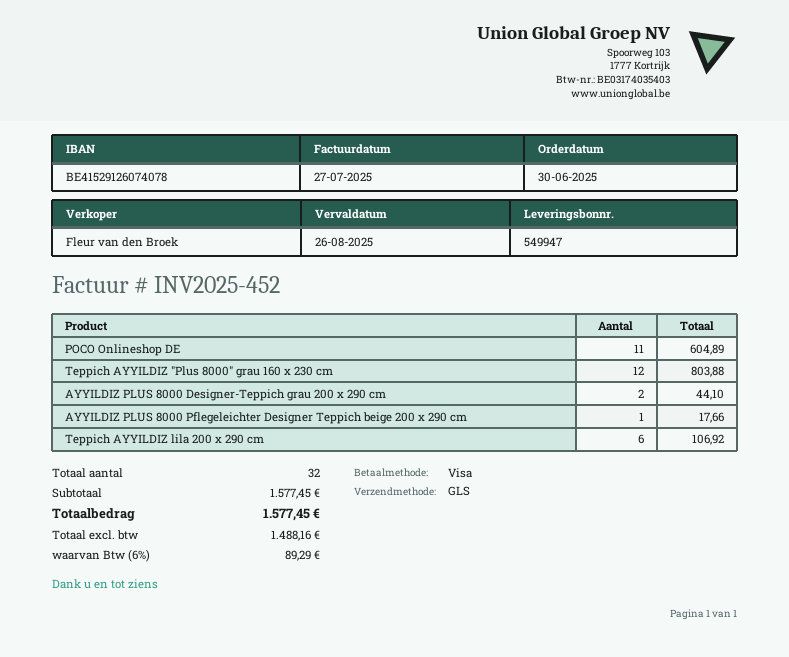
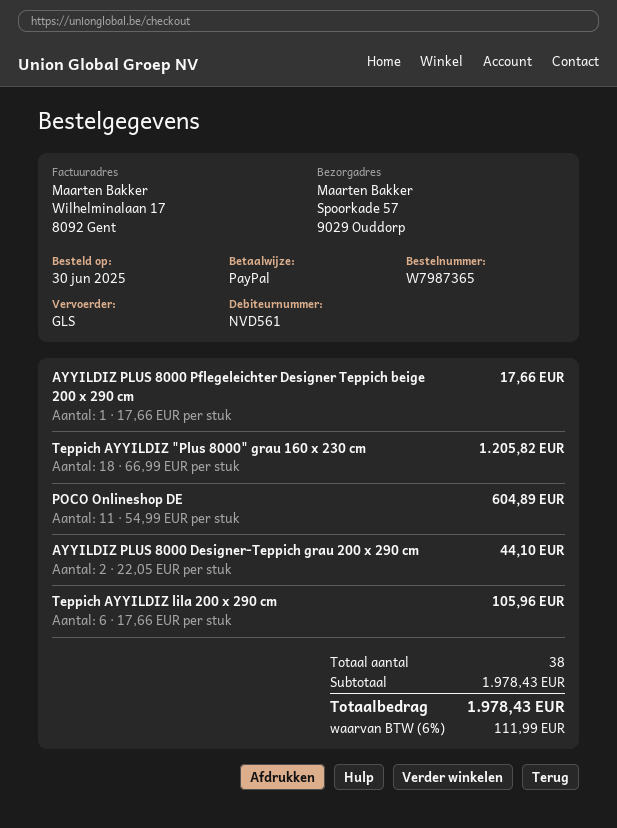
payment method: Visa -> PayPal
Teppich AYYILDIZ "Plus 8000" grau 160 x 230 cm: 12 for 803.88 -> 18 for 1205.82
Teppich AYYILDIZ lila 200 x 290 cm: 6 for 106.92 -> 6 for 105.96
total quantity: 32 -> 38
subtotal: 1577.45 -> 1978.43
tax: 6% = 89.29 -> 6% = 111.99
total: 1577.45 -> 1978.43

